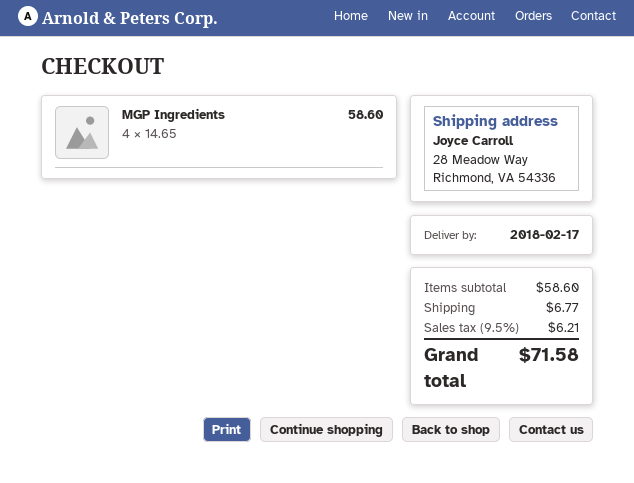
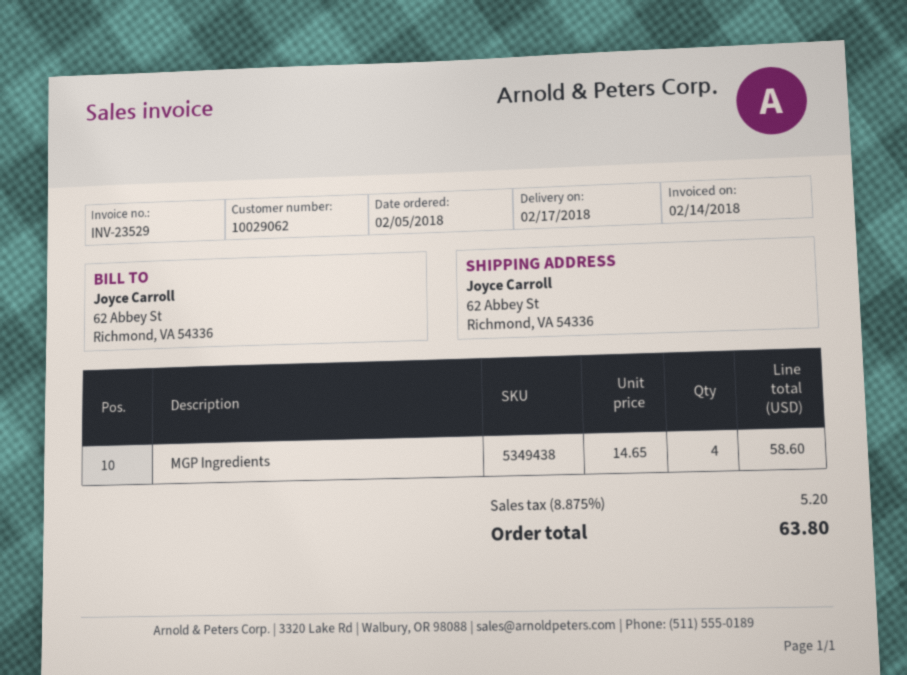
ship to: 28 Meadow Way, Richmond, VA 54336 -> 62 Abbey St, Richmond, VA 54336
shipping: 6.77 -> none
tax: 9.5% = 6.21 -> 8.875% = 5.20
total: 71.58 -> 63.80

